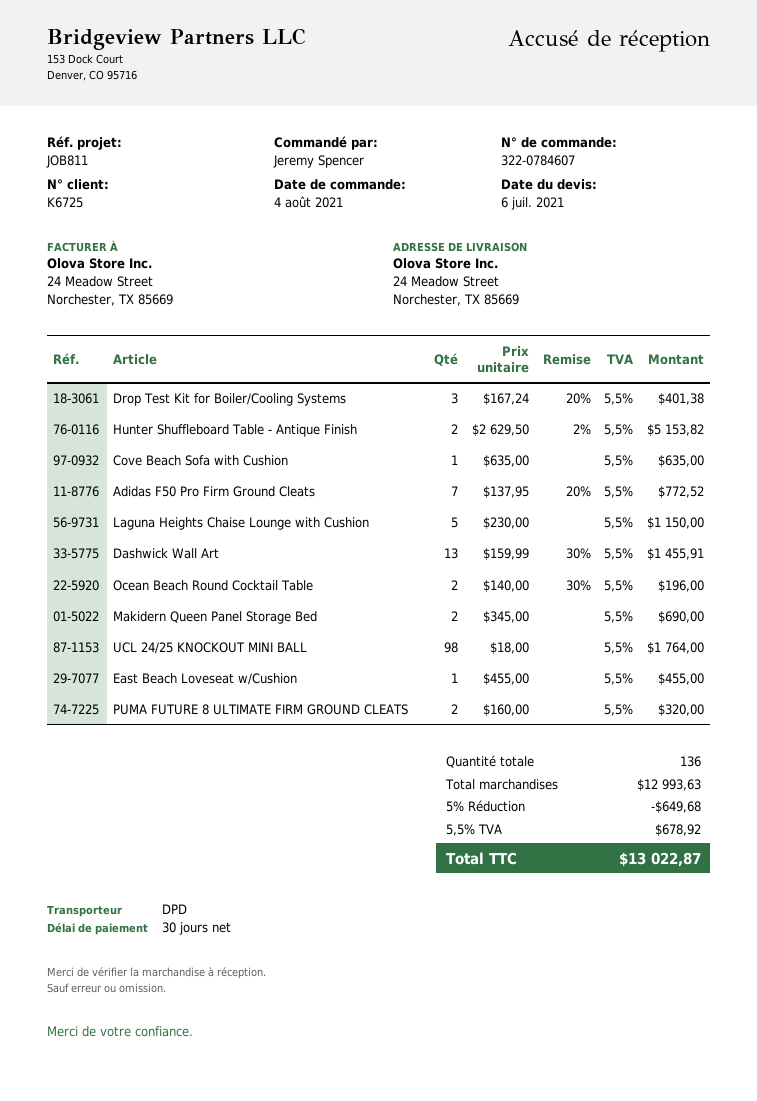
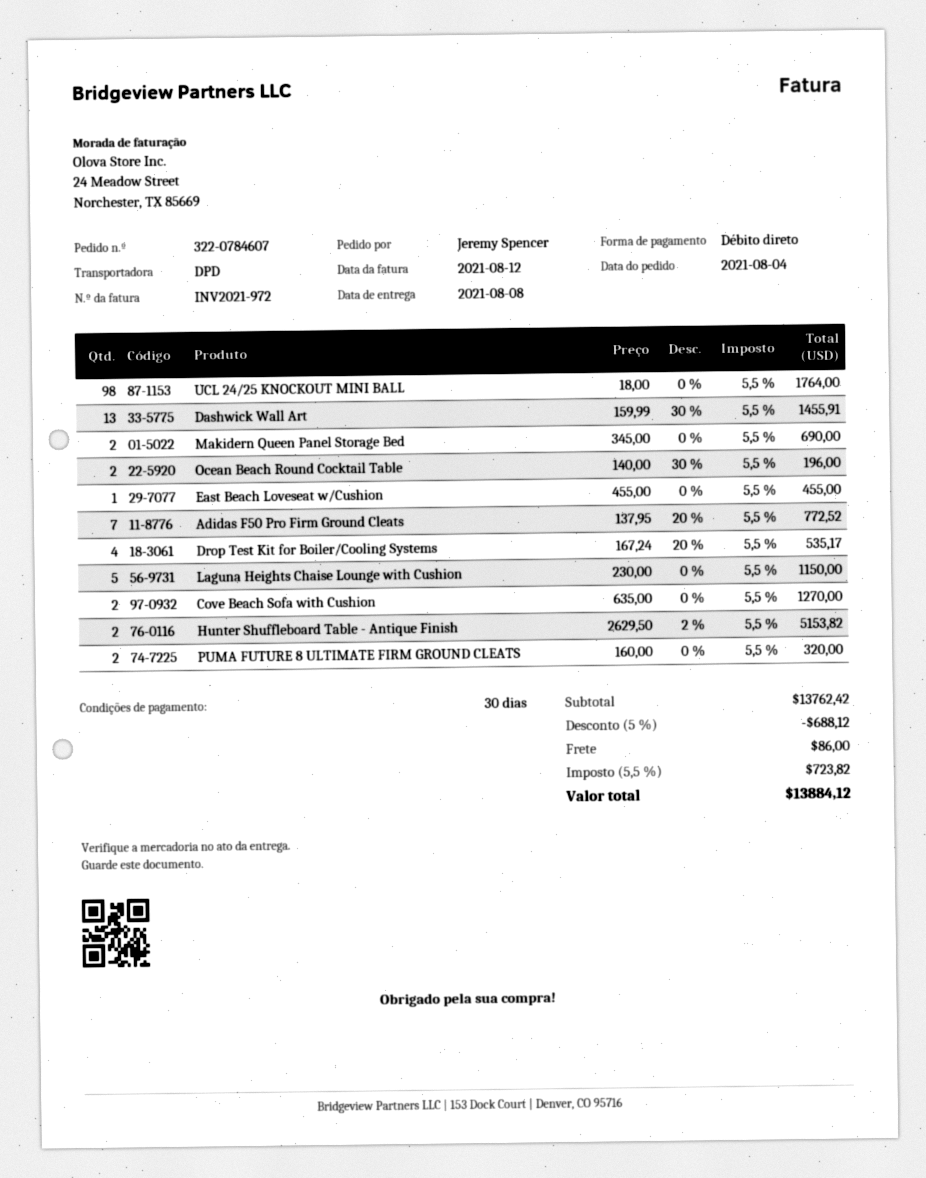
Drop Test Kit for Boiler/Cooling Systems: 3 x 167.24 - 20% = 401.38 -> 4 x 167.24 - 20% = 535.17
Cove Beach Sofa with Cushion: 1 x 635.00 = 635.00 -> 2 x 635.00 = 1270.00
subtotal: 12993.63 -> 13762.42
discount: 5% = 649.68 -> 5% = 688.12
shipping: none -> 86.00
tax: 5.5% = 678.92 -> 5.5% = 723.82
total: 13022.87 -> 13884.12

